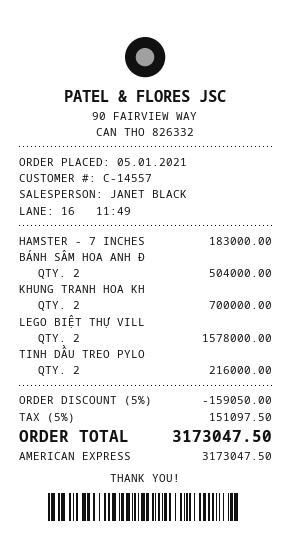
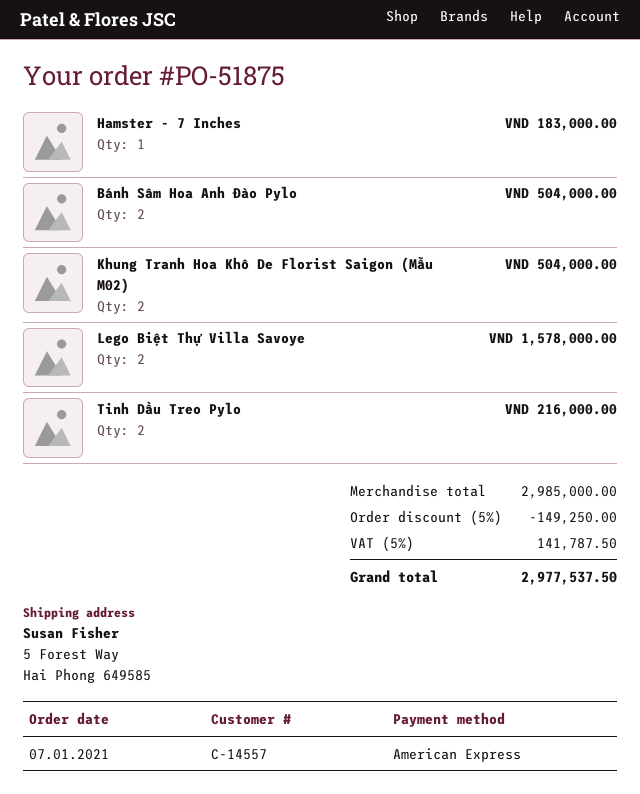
order date: 2021-01-05 -> 2021-01-07
KHUNG TRANH HOA KH: 2 for 700000.00 -> 2 for 504000.00
discount: 5% = 159050.00 -> 5% = 149250.00
tax: 5% = 151097.50 -> 5% = 141787.50
total: 3173047.50 -> 2977537.50

